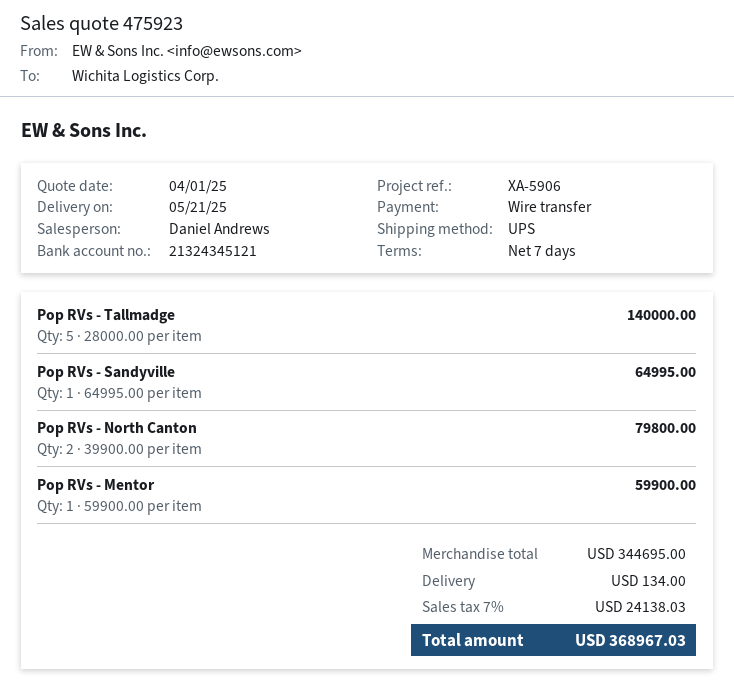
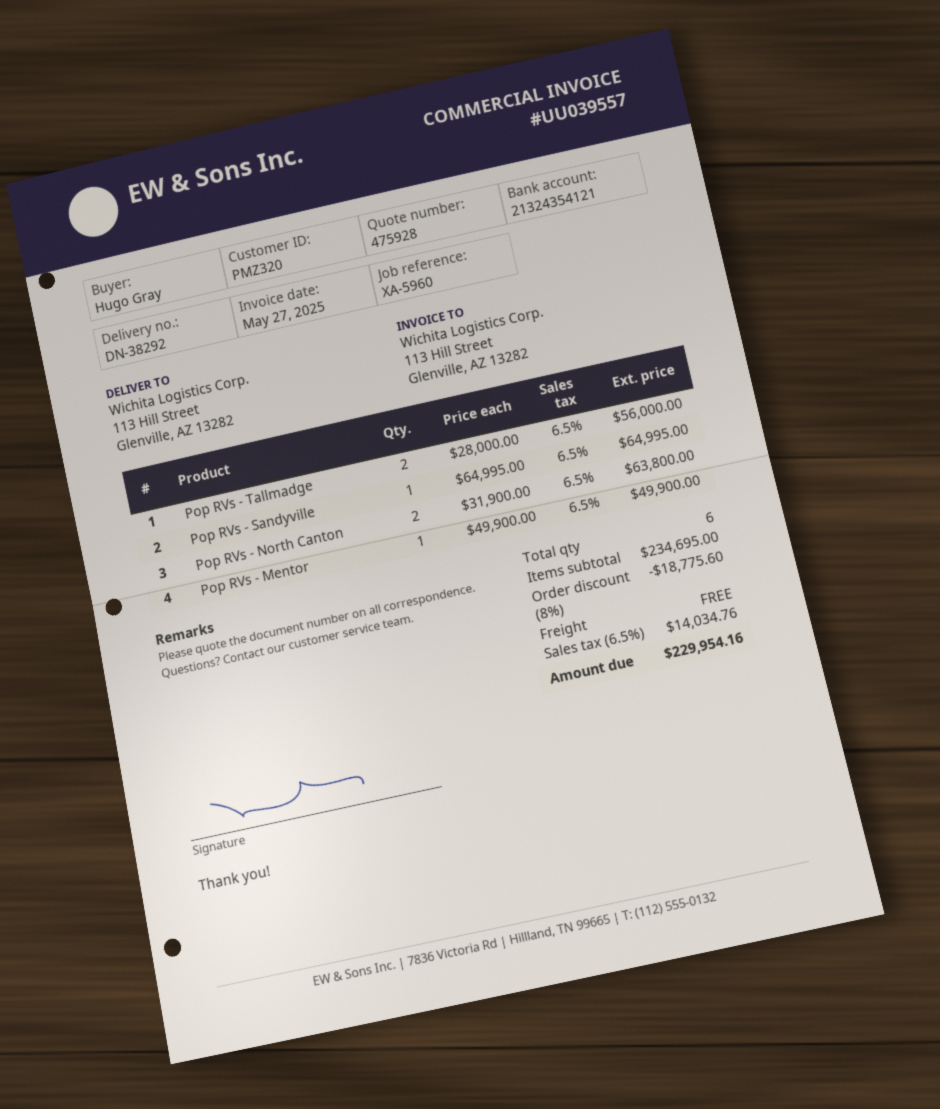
quote number: 475923 -> 475928
reference: XA-5906 -> XA-5960
bank account: 21324345121 -> 21324354121
Pop RVs - Tallmadge: 5 x 28000.00 = 140000.00 -> 2 x 28000.00 = 56000.00
Pop RVs - North Canton: 2 x 39900.00 = 79800.00 -> 2 x 31900.00 = 63800.00
Pop RVs - Mentor: 1 x 59900.00 = 59900.00 -> 1 x 49900.00 = 49900.00
subtotal: 344695.00 -> 234695.00
discount: none -> 8% = 18775.60
shipping: 134.00 -> 0.00
tax: 7% = 24138.03 -> 6.5% = 14034.76
total: 368967.03 -> 229954.16

